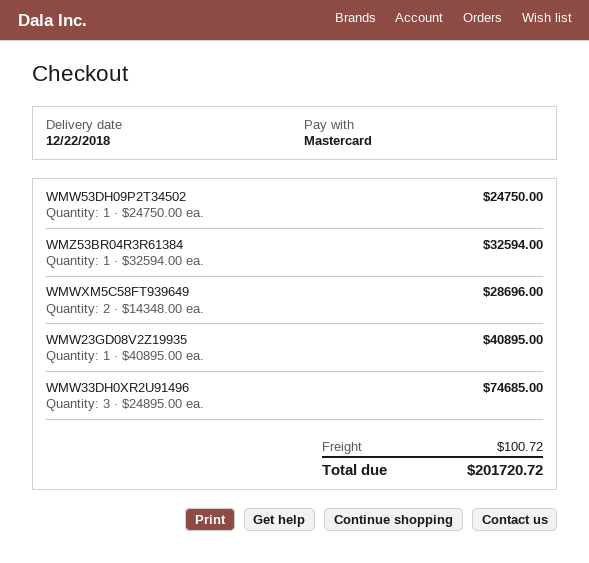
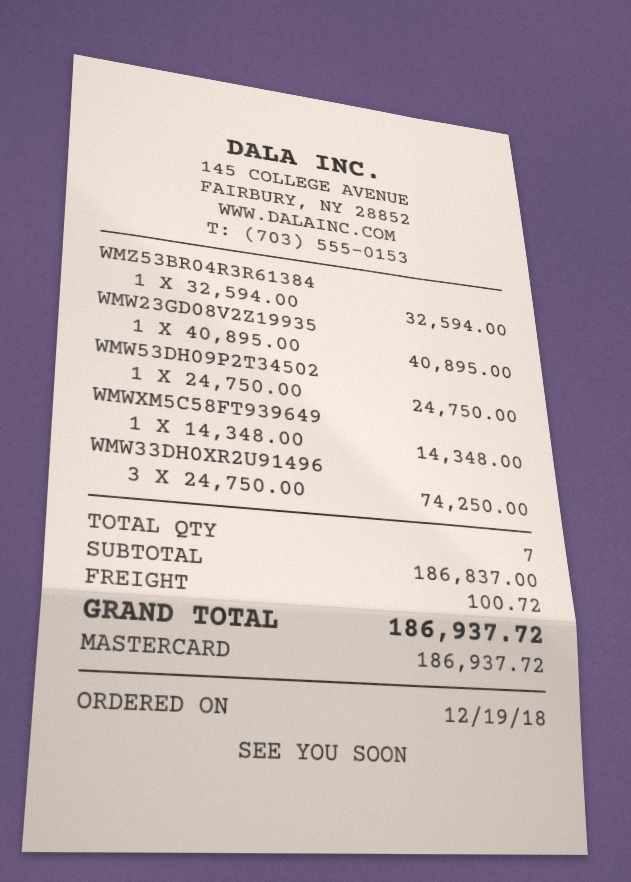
WMWXM5C58FT939649: 2 x 14348.00 = 28696.00 -> 1 x 14348.00 = 14348.00
WMW33DH0XR2U91496: 3 x 24895.00 = 74685.00 -> 3 x 24750.00 = 74250.00
total: 201720.72 -> 186937.72

